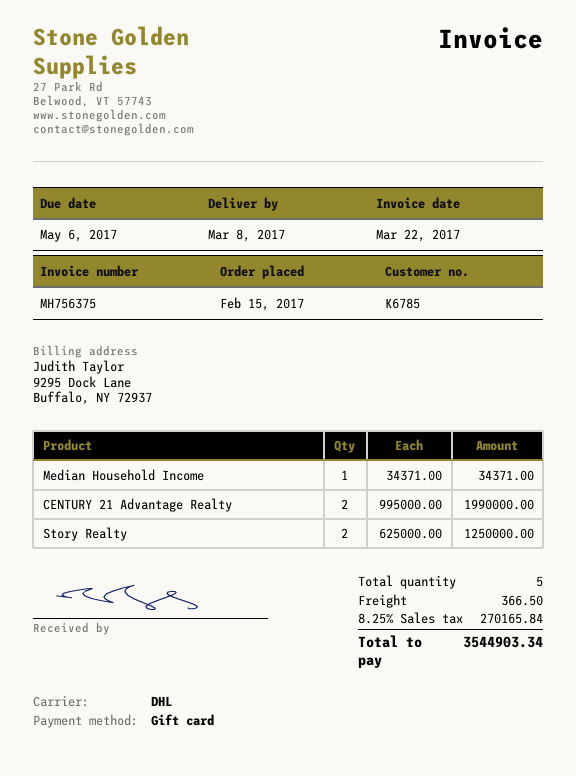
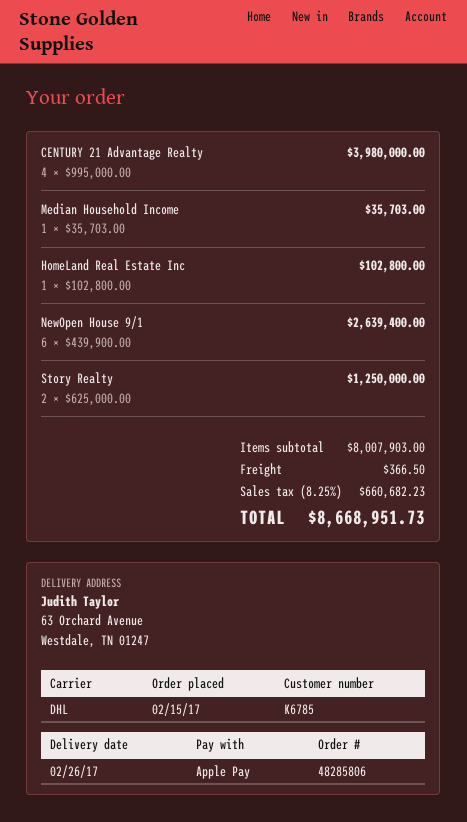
delivery date: 2017-03-08 -> 2017-02-26
payment method: gift card -> Apple Pay
Median Household Income: 1 x 34371.00 = 34371.00 -> 1 x 35703.00 = 35703.00
CENTURY 21 Advantage Realty: 2 x 995000.00 = 1990000.00 -> 4 x 995000.00 = 3980000.00
HomeLand Real Estate Inc: none -> 1 x 102800.00 = 102800.00
NewOpen House 9/1: none -> 6 x 439900.00 = 2639400.00
tax: 8.25% = 270165.84 -> 8.25% = 660682.23
total: 3544903.34 -> 8668951.73

